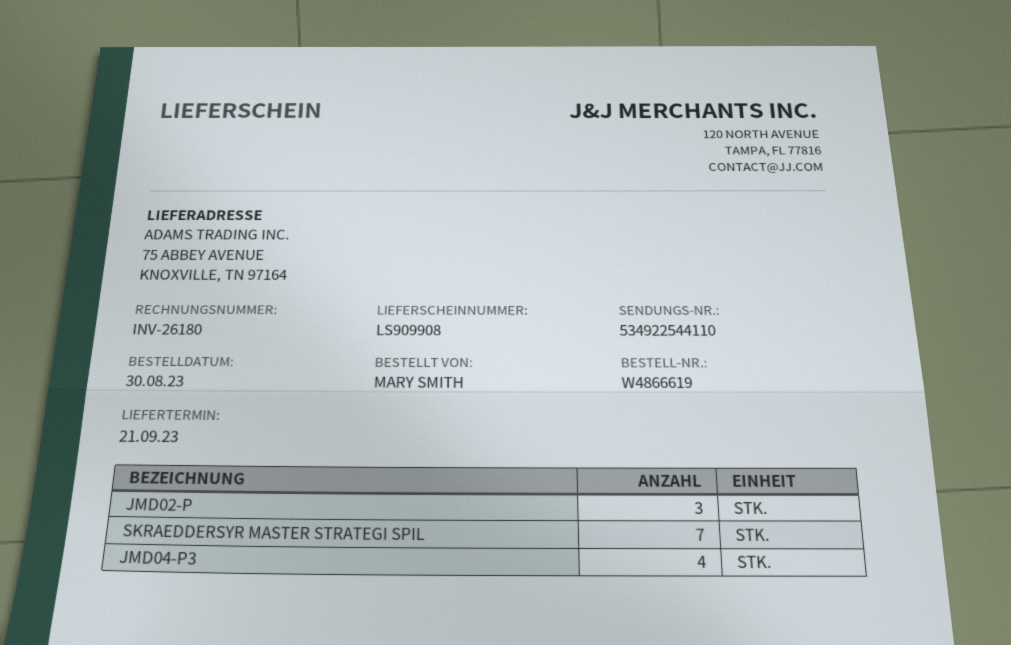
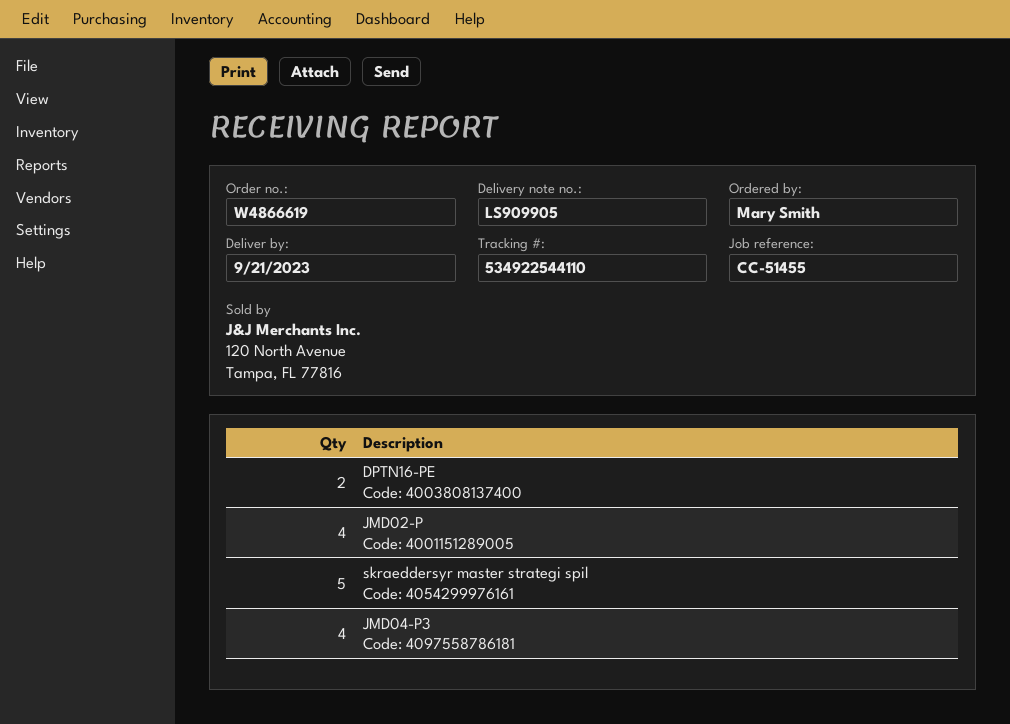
delivery note number: LS909908 -> LS909905
JMD02-P: 3 -> 4
SKRAEDDERSYR MASTER STRATEGI SPIL: 7 -> 5
DPTN16-PE: none -> 2

